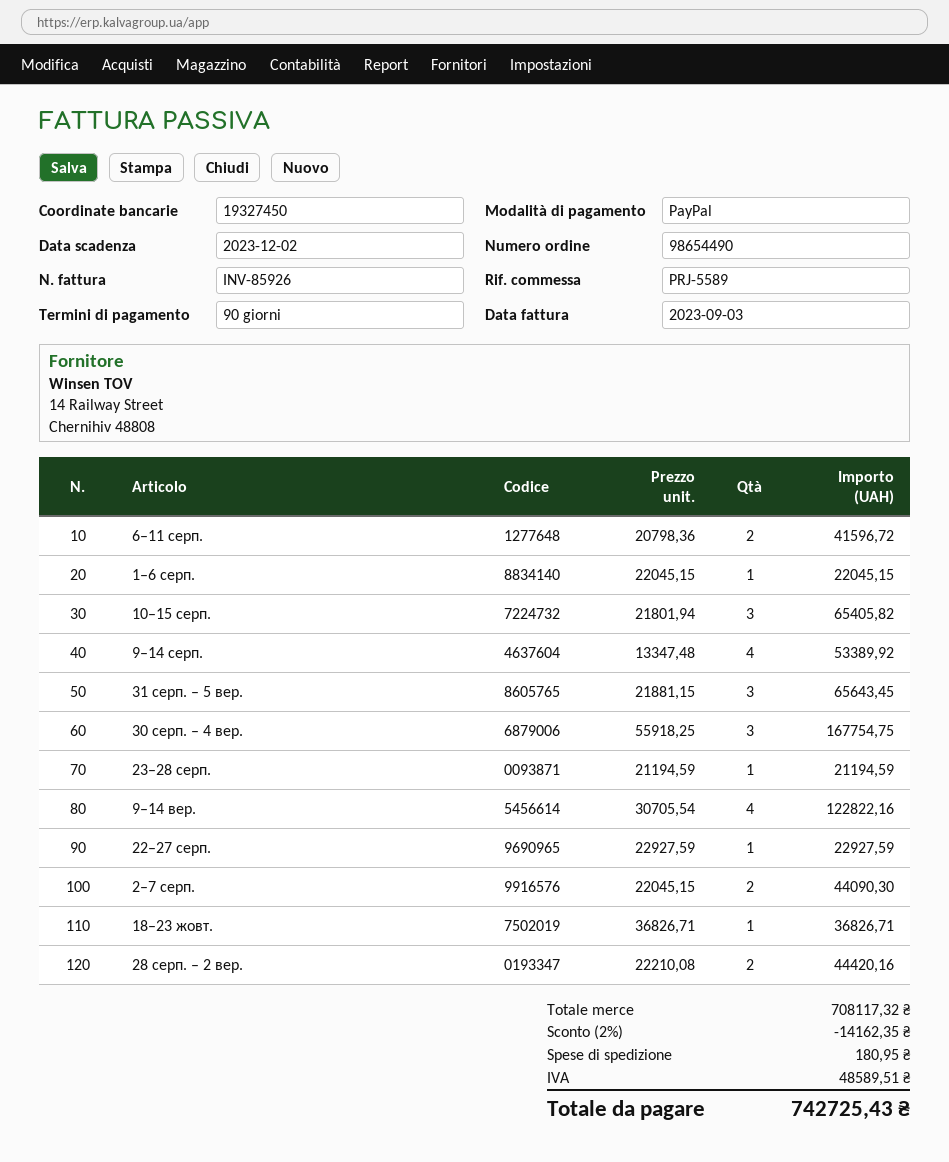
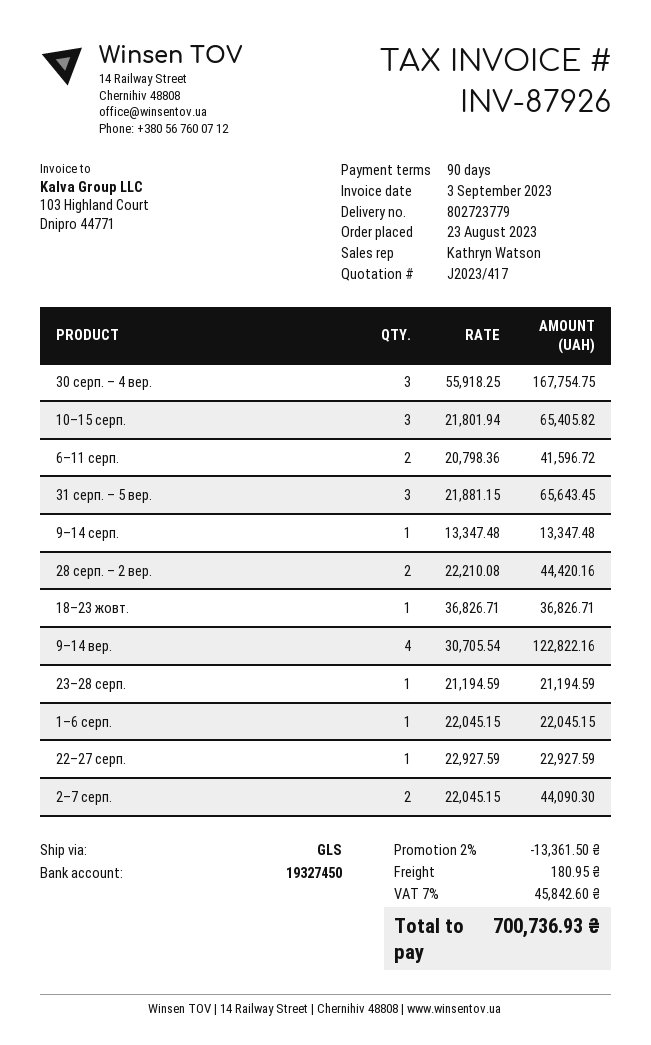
invoice number: INV-85926 -> INV-87926
9–14 серп.: 4 x 13347.48 = 53389.92 -> 1 x 13347.48 = 13347.48
discount: 2% = 14162.35 -> 2% = 13361.50
tax: 48589.51 -> 45842.60
total: 742725.43 -> 700736.93

